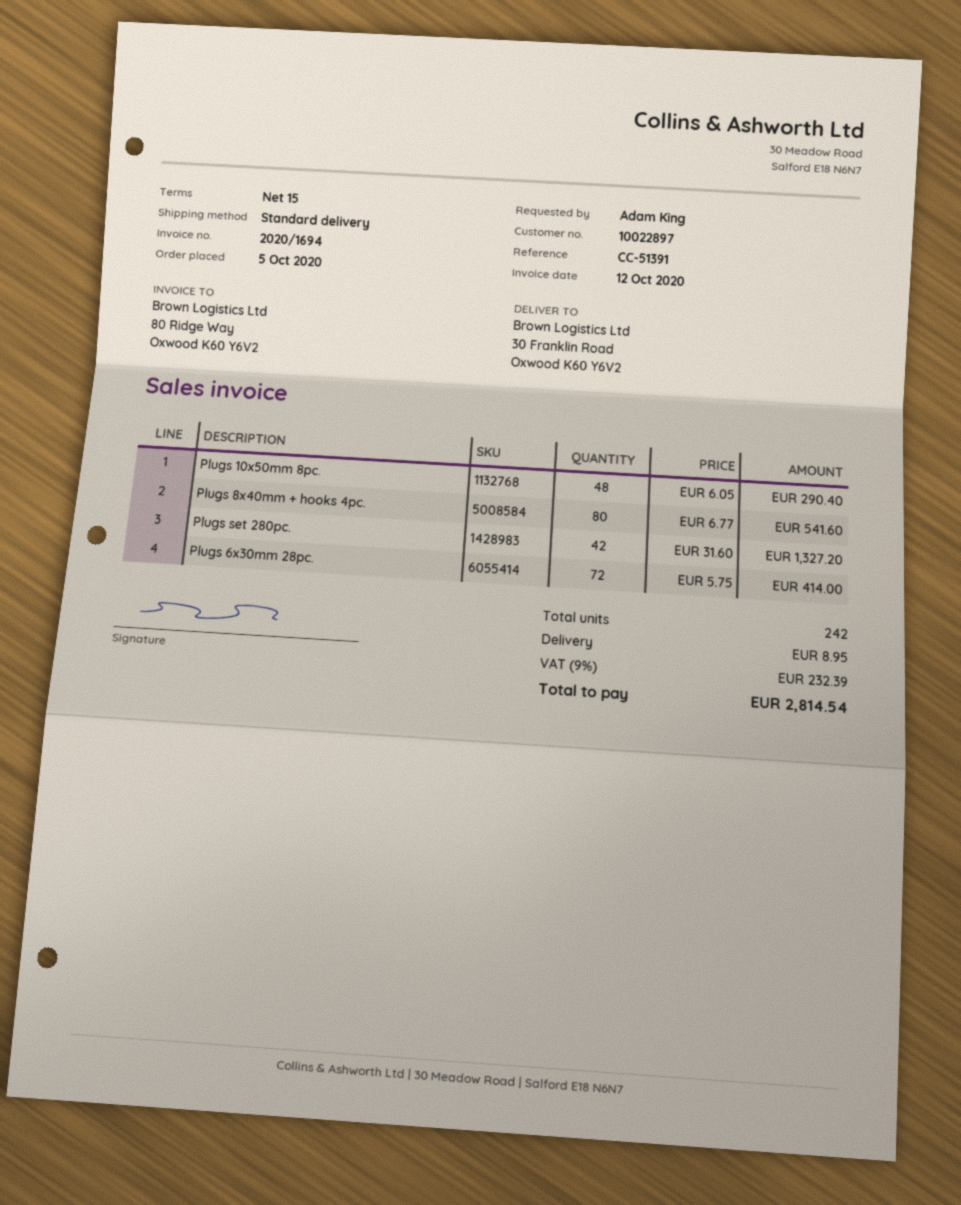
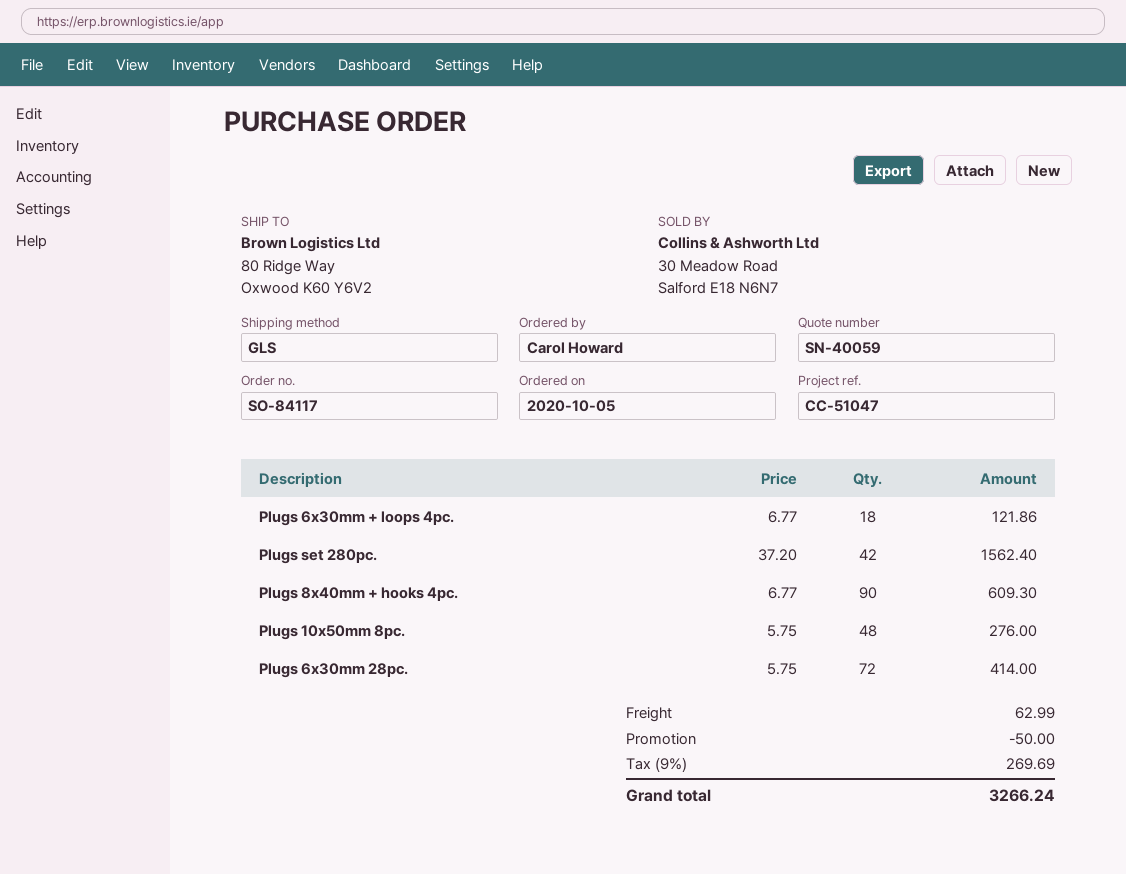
reference: CC-51391 -> CC-51047
ordered by: Adam King -> Carol Howard
shipping method: standard -> GLS
ship to: 30 Franklin Road, Oxwood K60 Y6V2 -> 80 Ridge Way, Oxwood K60 Y6V2
Plugs 10x50mm 8pc.: 48 x 6.05 = 290.40 -> 48 x 5.75 = 276.00
Plugs 8x40mm + hooks 4pc.: 80 x 6.77 = 541.60 -> 90 x 6.77 = 609.30
Plugs set 280pc.: 42 x 31.60 = 1327.20 -> 42 x 37.20 = 1562.40
Plugs 6x30mm + loops 4pc.: none -> 18 x 6.77 = 121.86
discount: none -> 50.00
shipping: 8.95 -> 62.99
tax: 9% = 232.39 -> 9% = 269.69
total: 2814.54 -> 3266.24

